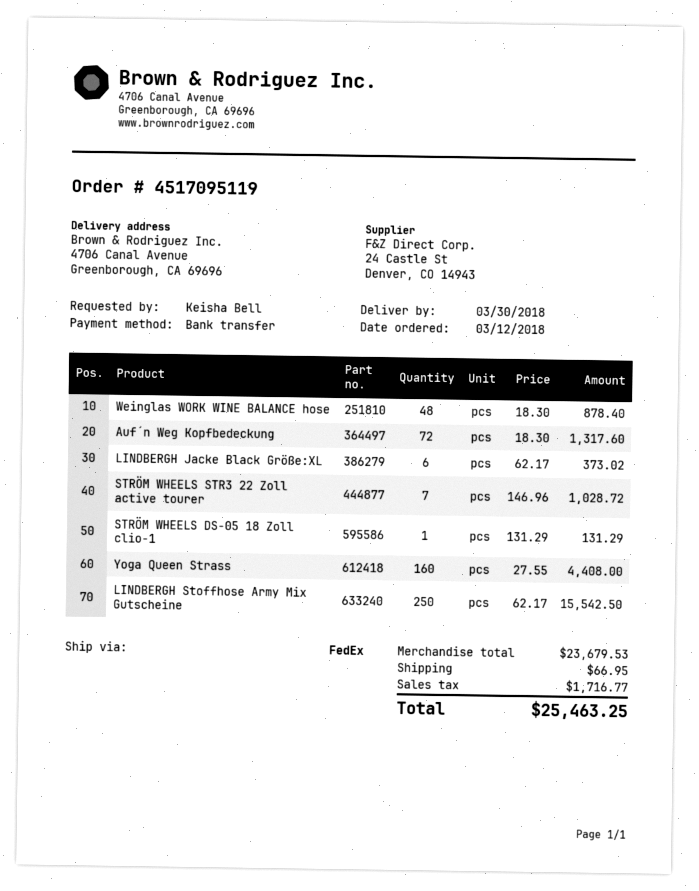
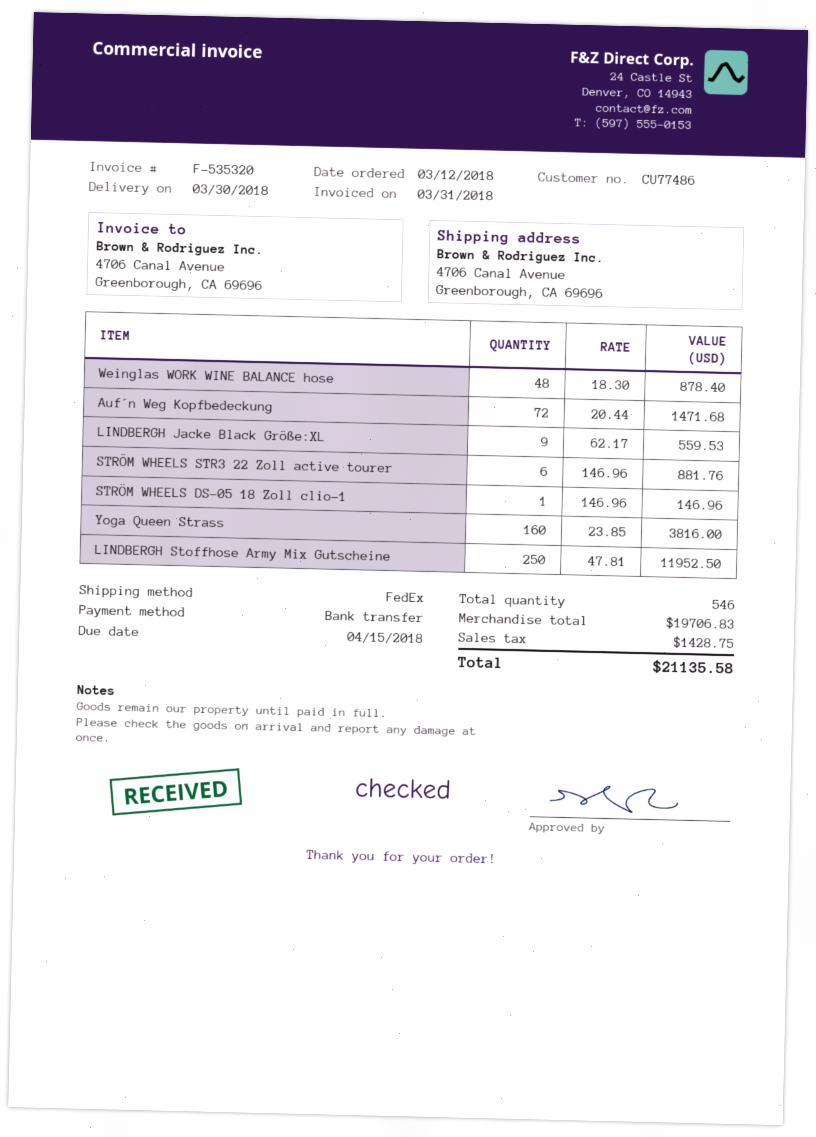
Auf´n Weg Kopfbedeckung: 72 x 18.30 = 1317.60 -> 72 x 20.44 = 1471.68
LINDBERGH Jacke Black Größe:XL: 6 x 62.17 = 373.02 -> 9 x 62.17 = 559.53
STRÖM WHEELS STR3 22 Zoll active tourer: 7 x 146.96 = 1028.72 -> 6 x 146.96 = 881.76
STRÖM WHEELS DS-05 18 Zoll clio-1: 1 x 131.29 = 131.29 -> 1 x 146.96 = 146.96
Yoga Queen Strass: 160 x 27.55 = 4408.00 -> 160 x 23.85 = 3816.00
LINDBERGH Stoffhose Army Mix Gutscheine: 250 x 62.17 = 15542.50 -> 250 x 47.81 = 11952.50
subtotal: 23679.53 -> 19706.83
shipping: 66.95 -> none
tax: 1716.77 -> 1428.75
total: 25463.25 -> 21135.58

